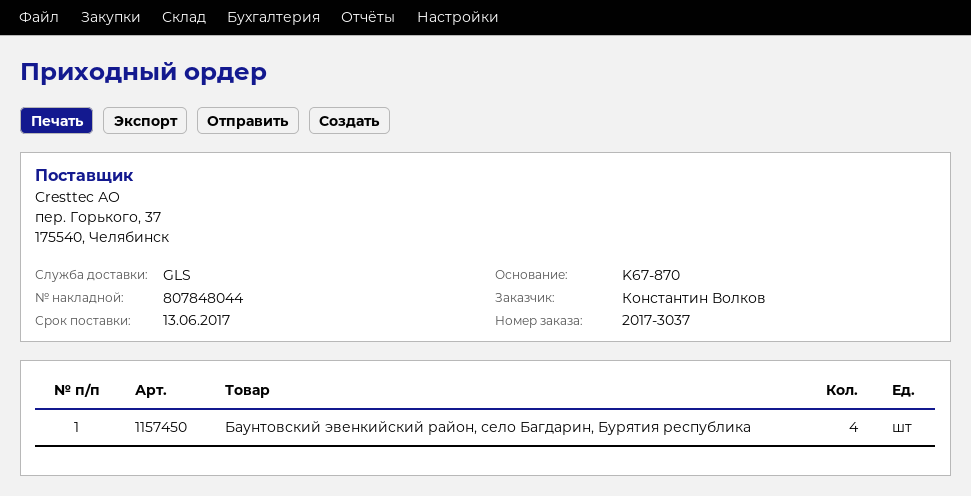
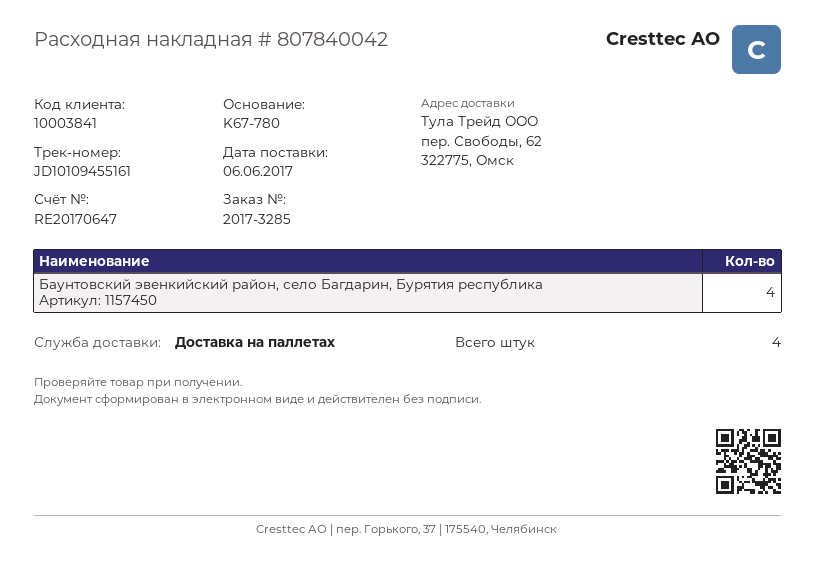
order number: 2017-3037 -> 2017-3285
delivery note number: 807848044 -> 807840042
delivery date: 2017-06-13 -> 2017-06-06
reference: K67-870 -> K67-780
shipping method: GLS -> pallet freight

